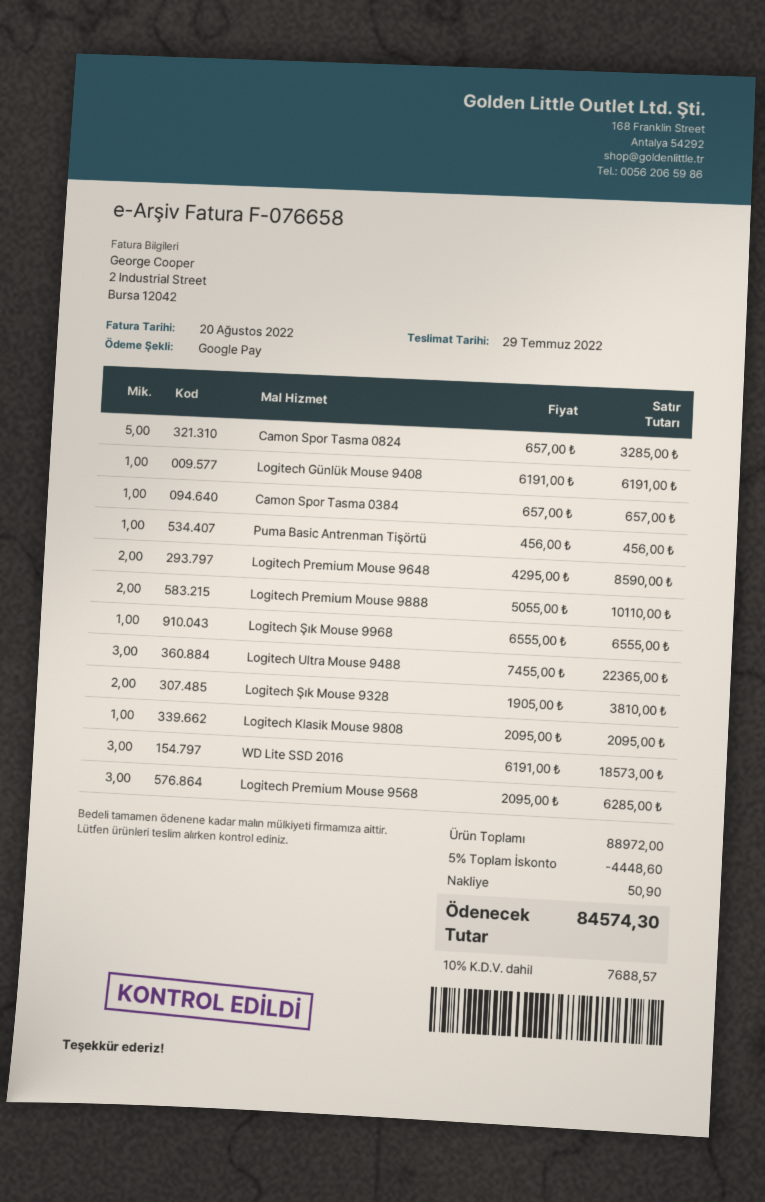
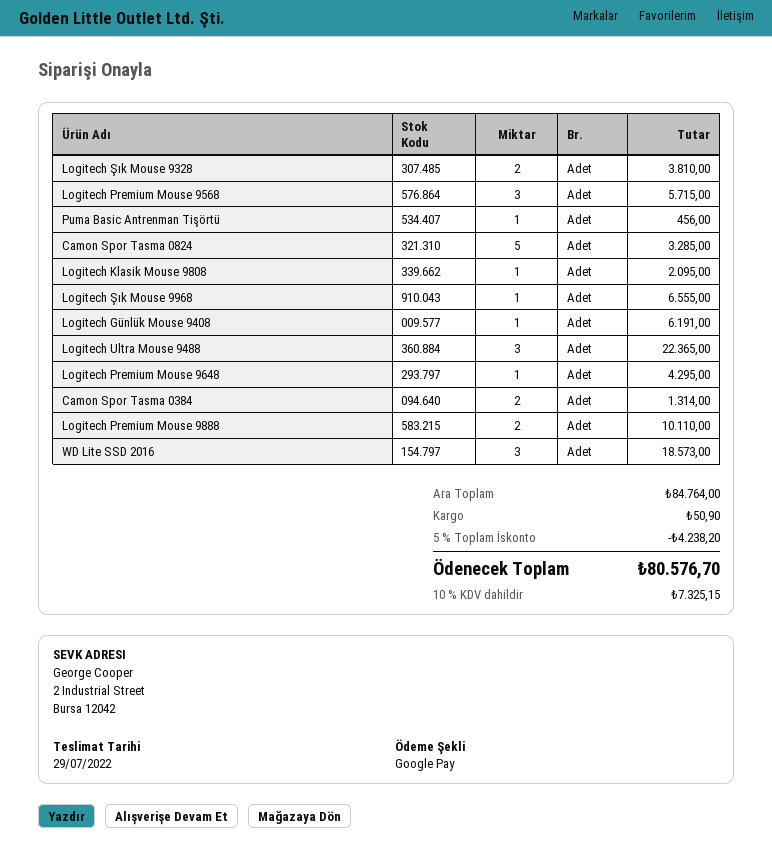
Camon Spor Tasma 0384: 1 for 657.00 -> 2 for 1314.00
Logitech Premium Mouse 9648: 2 for 8590.00 -> 1 for 4295.00
Logitech Premium Mouse 9568: 3 for 6285.00 -> 3 for 5715.00
subtotal: 88972.00 -> 84764.00
discount: 5% = 4448.60 -> 5% = 4238.20
tax: 10% = 7688.57 -> 10% = 7325.15
total: 84574.30 -> 80576.70

